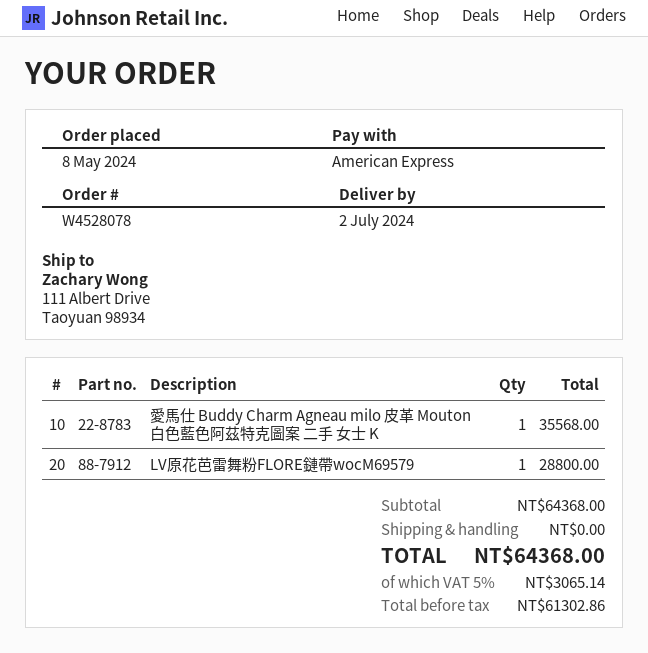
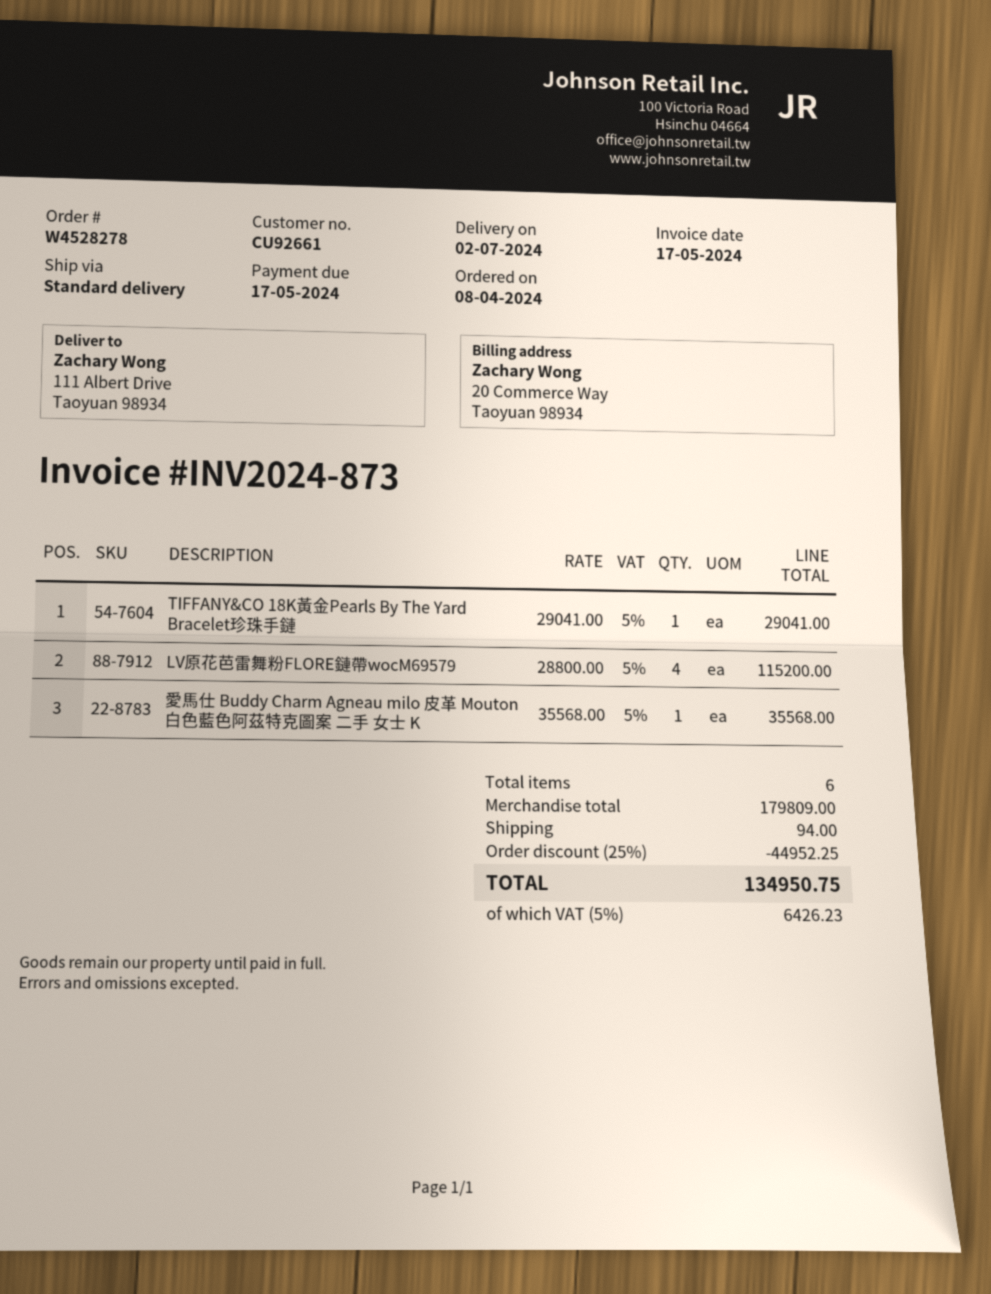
order number: W4528078 -> W4528278
order date: 2024-05-08 -> 2024-04-08
LV原花芭雷舞粉FLORE鏈帶wocM69579: 1 for 28800.00 -> 4 for 115200.00
TIFFANY&CO 18K黃金Pearls By The Yard Bracelet珍珠手鏈: none -> 1 for 29041.00
subtotal: 64368.00 -> 179809.00
discount: none -> 25% = 44952.25
shipping: 0.00 -> 94.00
tax: 5% = 3065.14 -> 5% = 6426.23
total: 64368.00 -> 134950.75

